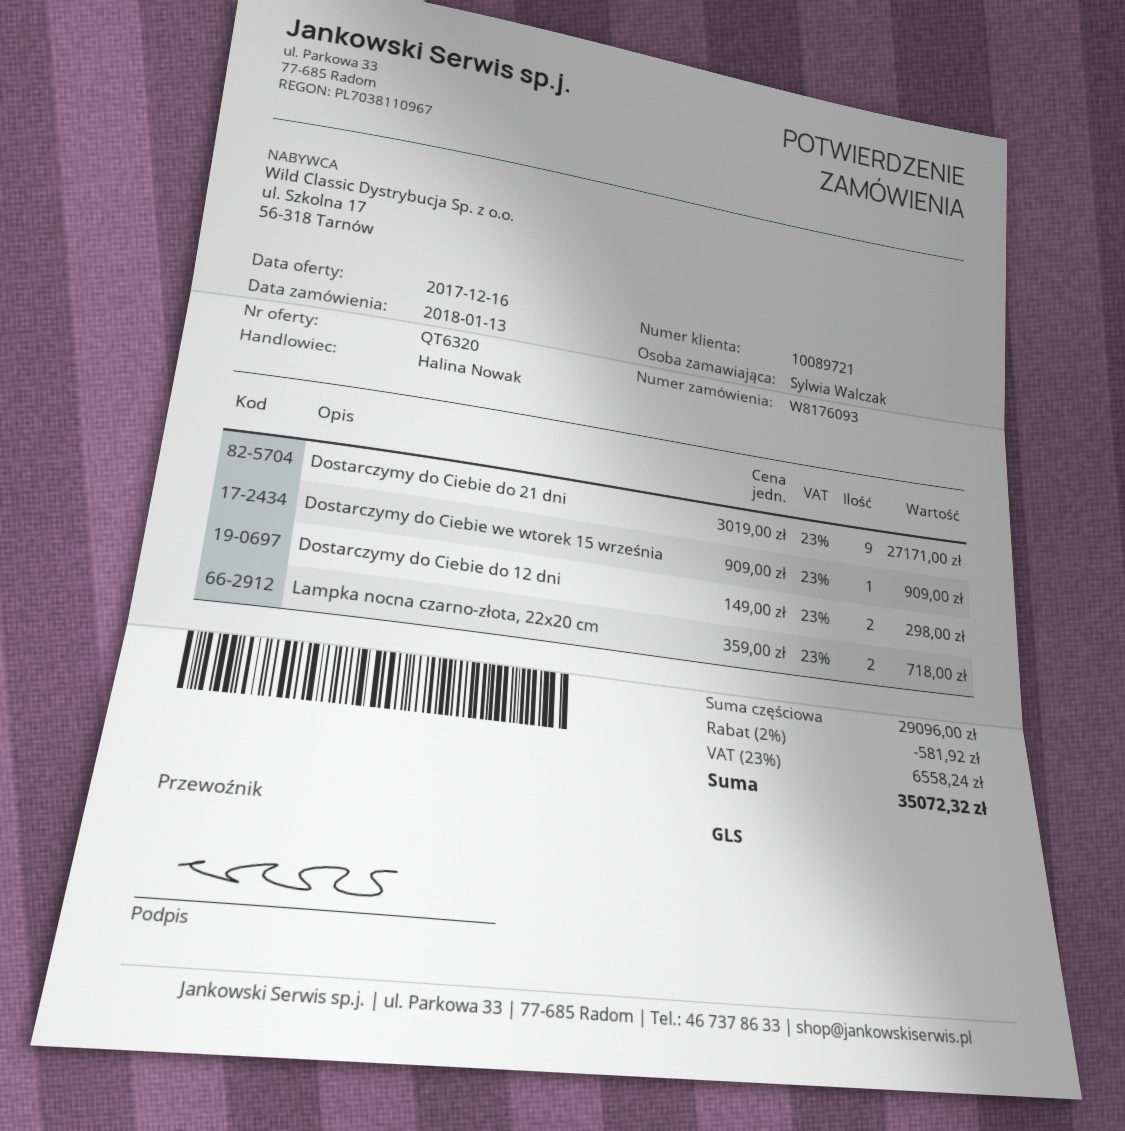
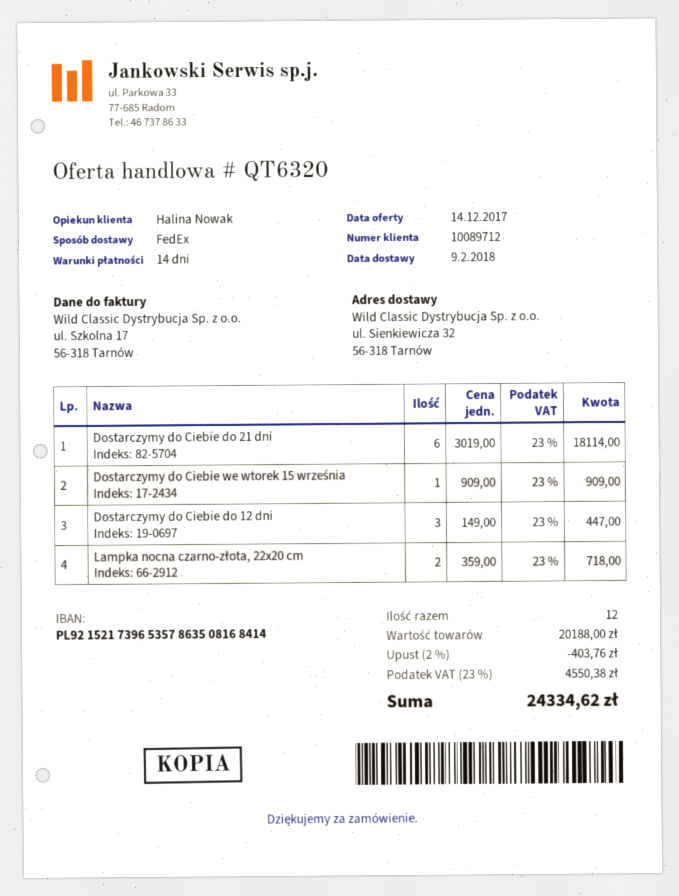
quote date: 2017-12-16 -> 2017-12-14
customer number: 10089721 -> 10089712
shipping method: GLS -> FedEx
Dostarczymy do Ciebie do 21 dni: 9 x 3019.00 = 27171.00 -> 6 x 3019.00 = 18114.00
Dostarczymy do Ciebie do 12 dni: 2 x 149.00 = 298.00 -> 3 x 149.00 = 447.00
subtotal: 29096.00 -> 20188.00
discount: 2% = 581.92 -> 2% = 403.76
tax: 23% = 6558.24 -> 23% = 4550.38
total: 35072.32 -> 24334.62

